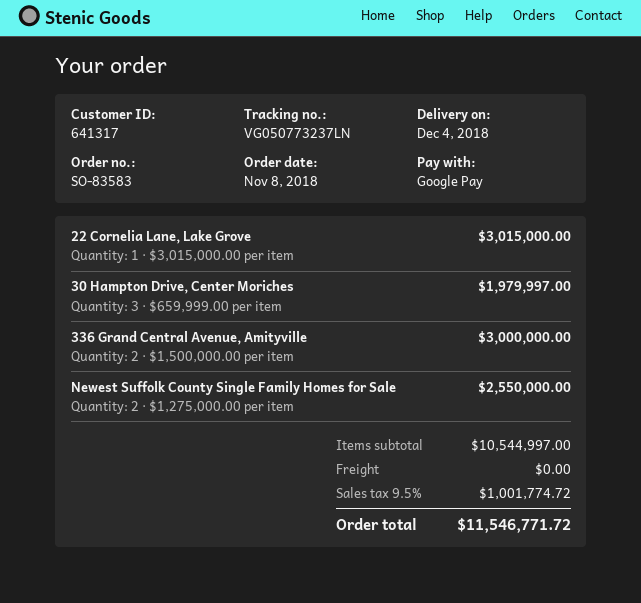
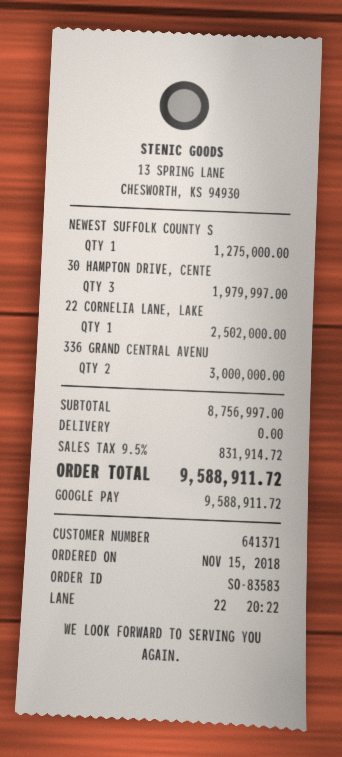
order date: 2018-11-08 -> 2018-11-15
customer number: 641317 -> 641371
22 Cornelia Lane, Lake Grove: 1 for 3015000.00 -> 1 for 2502000.00
Newest Suffolk County Single Family Homes for Sale: 2 for 2550000.00 -> 1 for 1275000.00
subtotal: 10544997.00 -> 8756997.00
tax: 9.5% = 1001774.72 -> 9.5% = 831914.72
total: 11546771.72 -> 9588911.72

